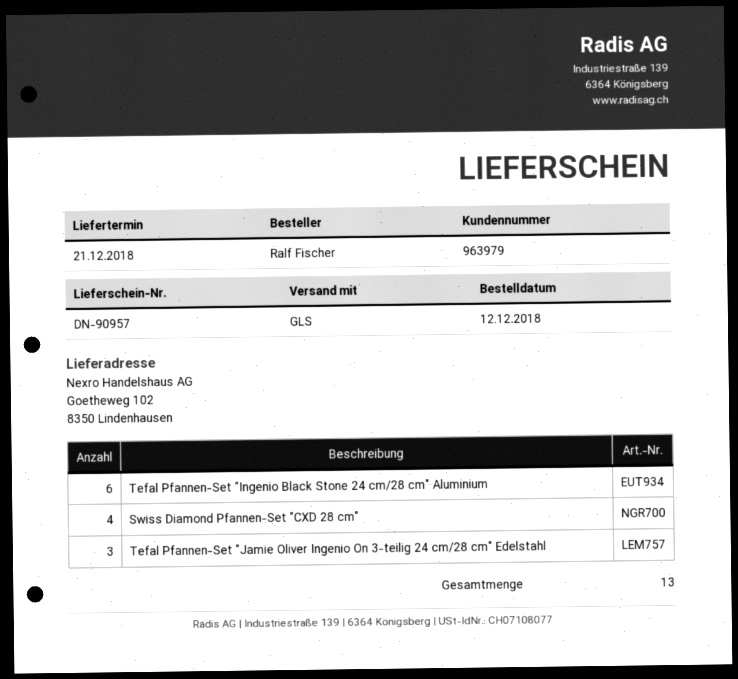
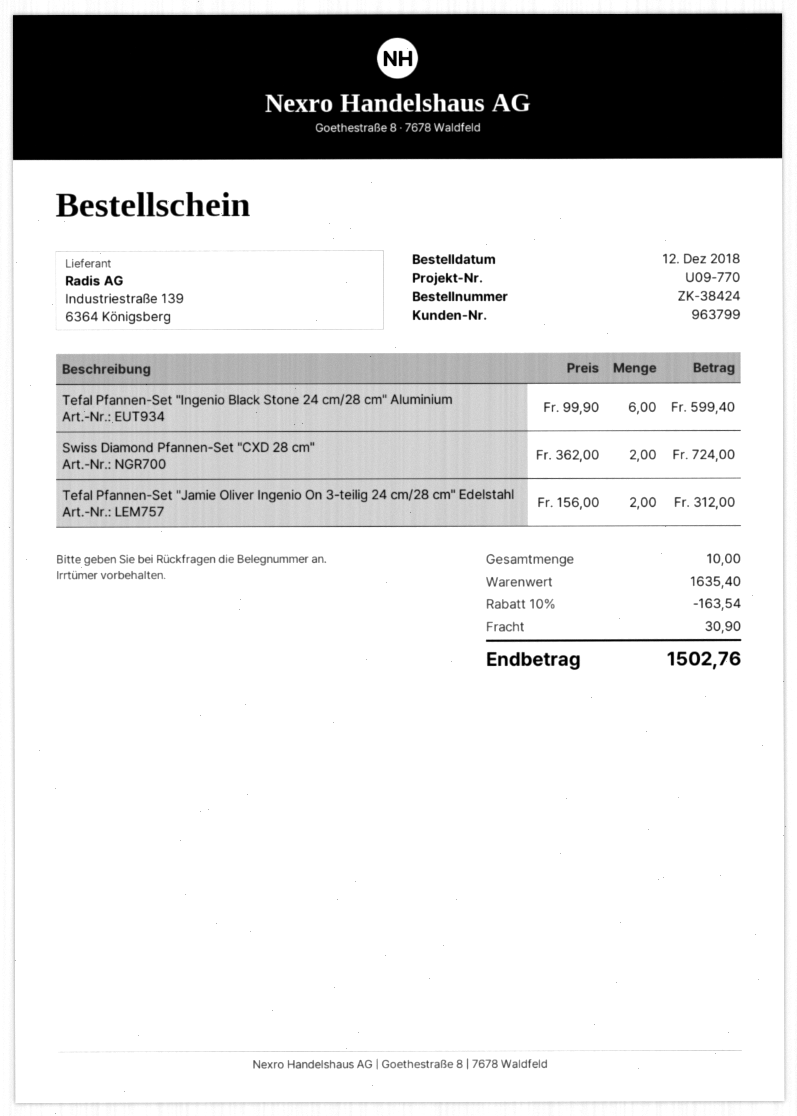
customer number: 963979 -> 963799
Swiss Diamond Pfannen-Set "CXD 28 cm": 4 -> 2
Tefal Pfannen-Set "Jamie Oliver Ingenio On 3-teilig 24 cm/28 cm" Edelstahl: 3 -> 2
total quantity: 13 -> 10

